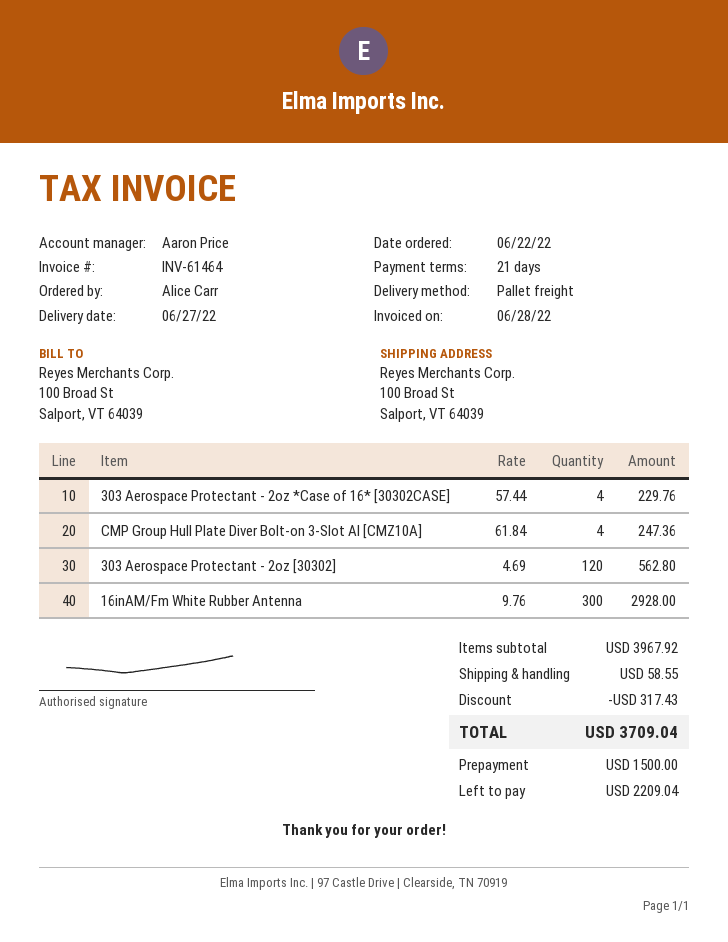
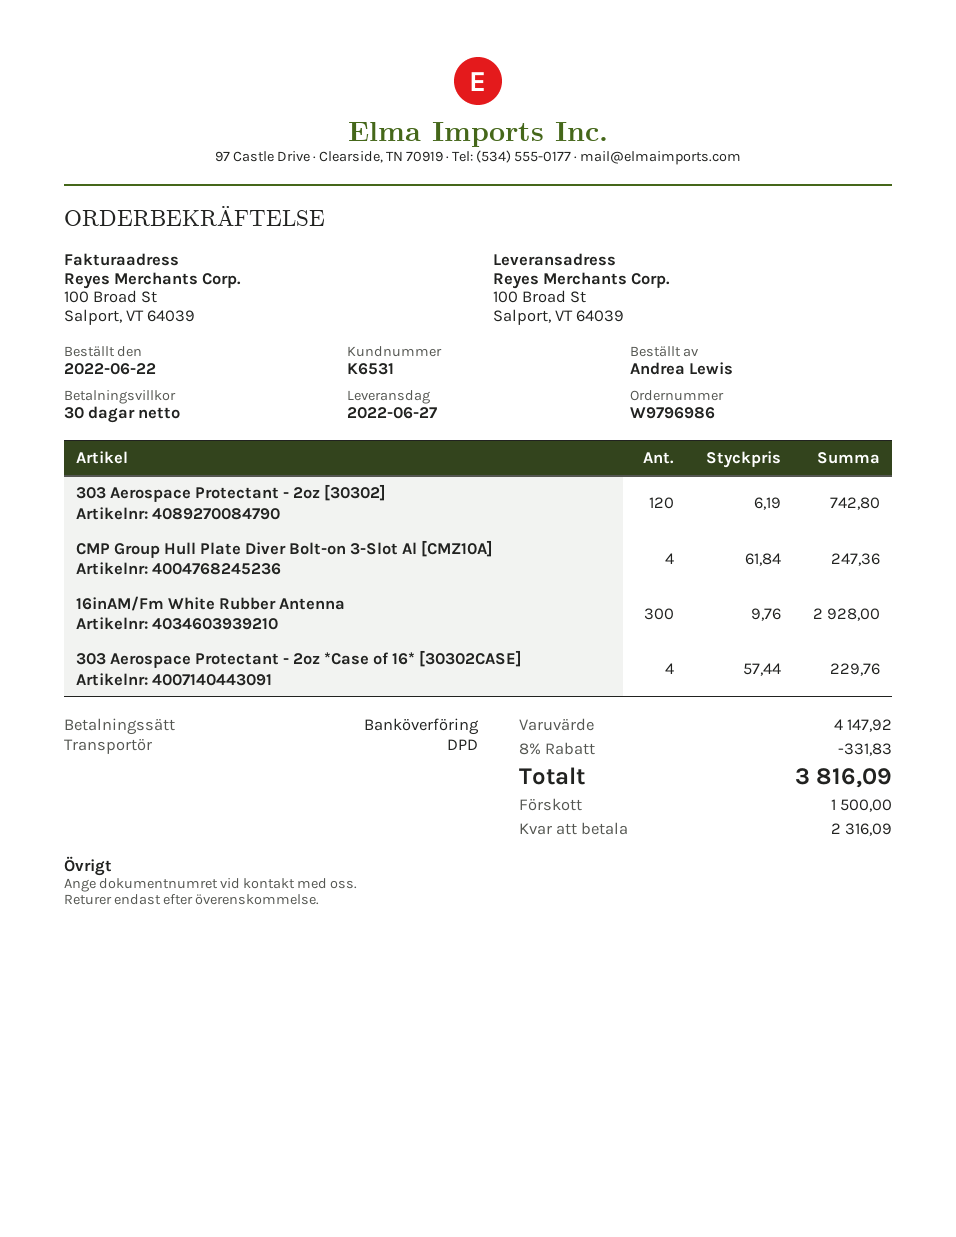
payment terms: 21 days -> 30 days
ordered by: Alice Carr -> Andrea Lewis
shipping method: pallet freight -> DPD
303 Aerospace Protectant - 2oz [30302]: 120 x 4.69 = 562.80 -> 120 x 6.19 = 742.80
subtotal: 3967.92 -> 4147.92
discount: 317.43 -> 331.83
shipping: 58.55 -> none
total: 3709.04 -> 3816.09
balance: 2209.04 -> 2316.09

